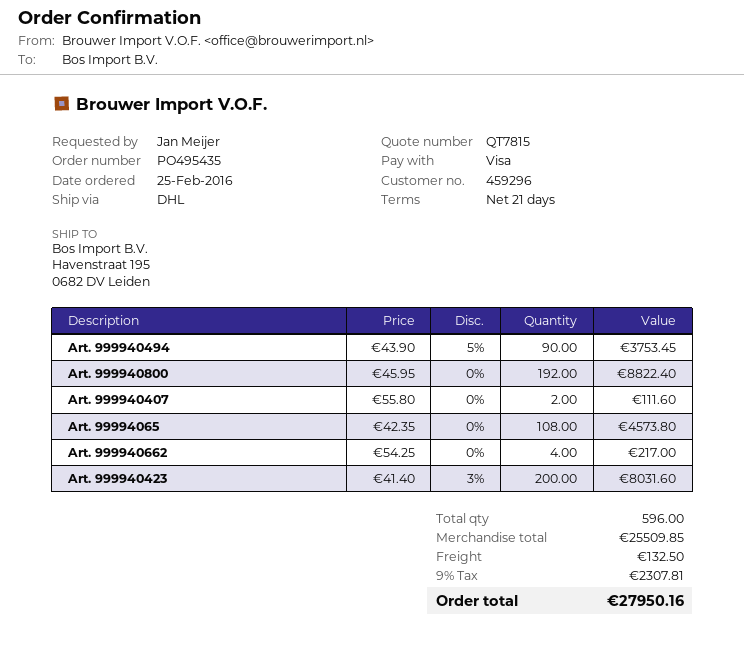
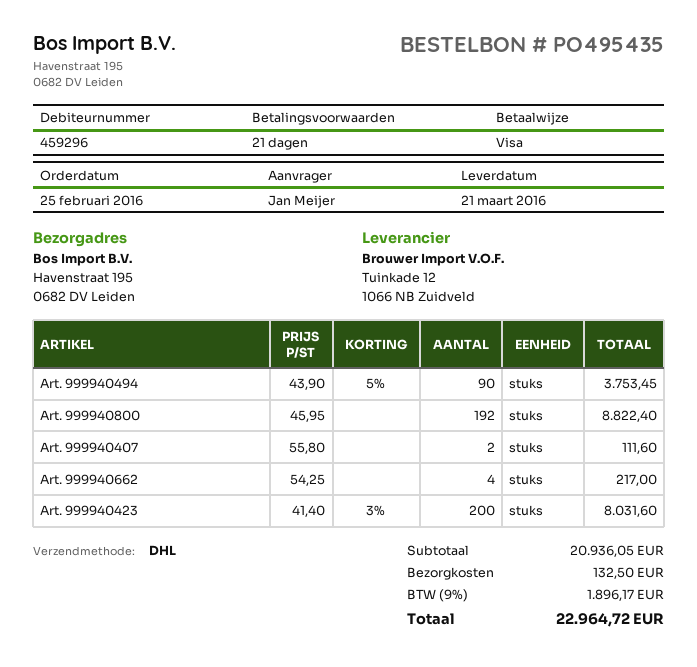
Art. 99994065: 108 x 42.35 = 4573.80 -> none
subtotal: 25509.85 -> 20936.05
tax: 9% = 2307.81 -> 9% = 1896.17
total: 27950.16 -> 22964.72

